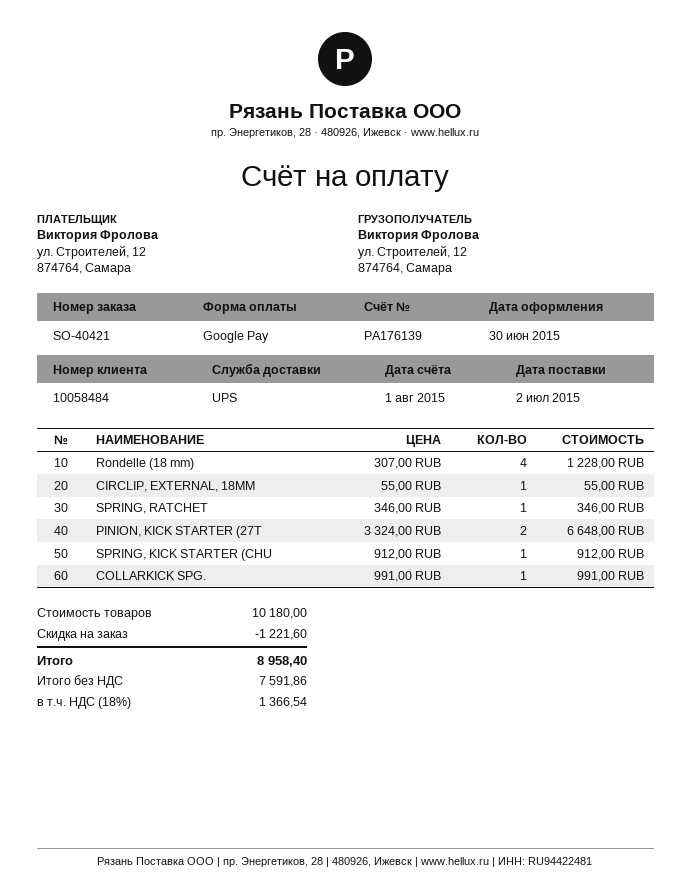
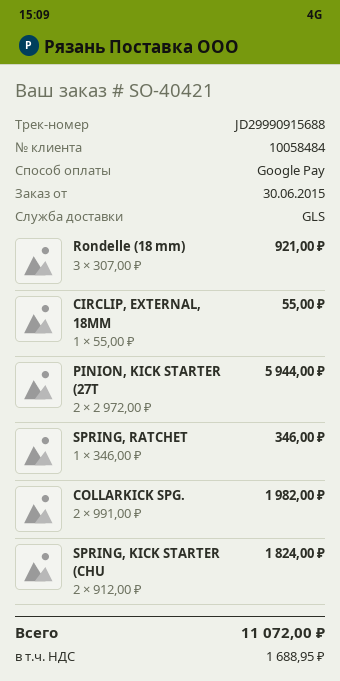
shipping method: UPS -> GLS
Rondelle (18 mm): 4 x 307.00 = 1228.00 -> 3 x 307.00 = 921.00
PINION, KICK STARTER (27T: 2 x 3324.00 = 6648.00 -> 2 x 2972.00 = 5944.00
SPRING, KICK STARTER (CHU: 1 x 912.00 = 912.00 -> 2 x 912.00 = 1824.00
COLLARKICK SPG.: 1 x 991.00 = 991.00 -> 2 x 991.00 = 1982.00
discount: 1221.60 -> none
tax: 1366.54 -> 1688.95
total: 8958.40 -> 11072.00

